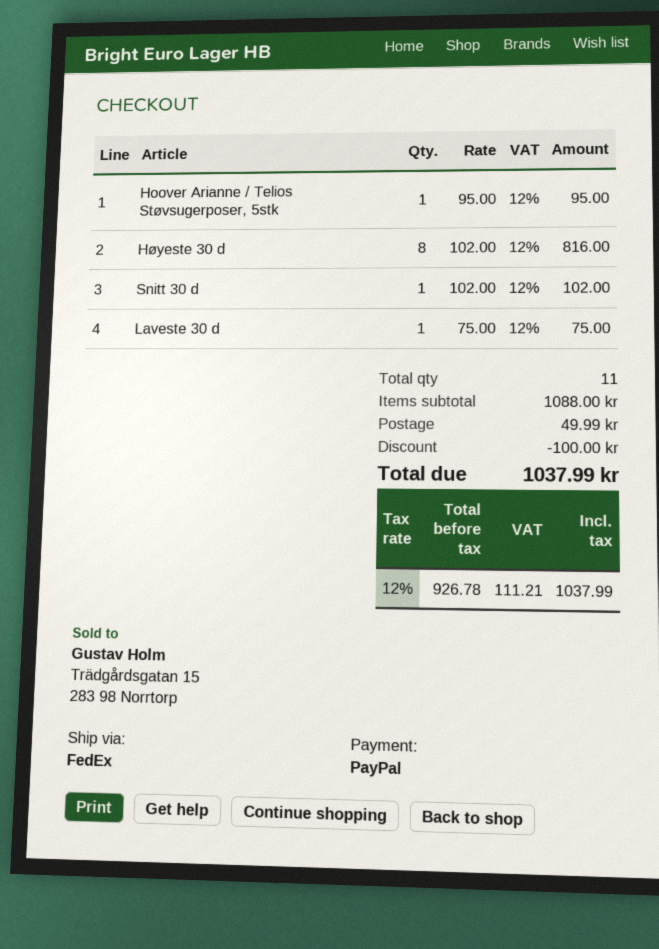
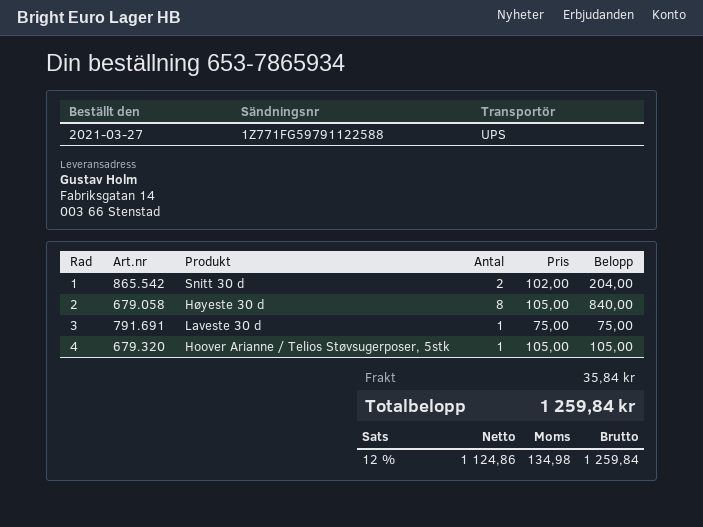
shipping method: FedEx -> UPS
Hoover Arianne / Telios Støvsugerposer, 5stk: 1 x 95.00 = 95.00 -> 1 x 105.00 = 105.00
Høyeste 30 d: 8 x 102.00 = 816.00 -> 8 x 105.00 = 840.00
Snitt 30 d: 1 x 102.00 = 102.00 -> 2 x 102.00 = 204.00
discount: 100.00 -> none
shipping: 49.99 -> 35.84
net: 926.78 -> 1124.86
tax: 12% = 111.21 -> 12% = 134.98
total: 1037.99 -> 1259.84

